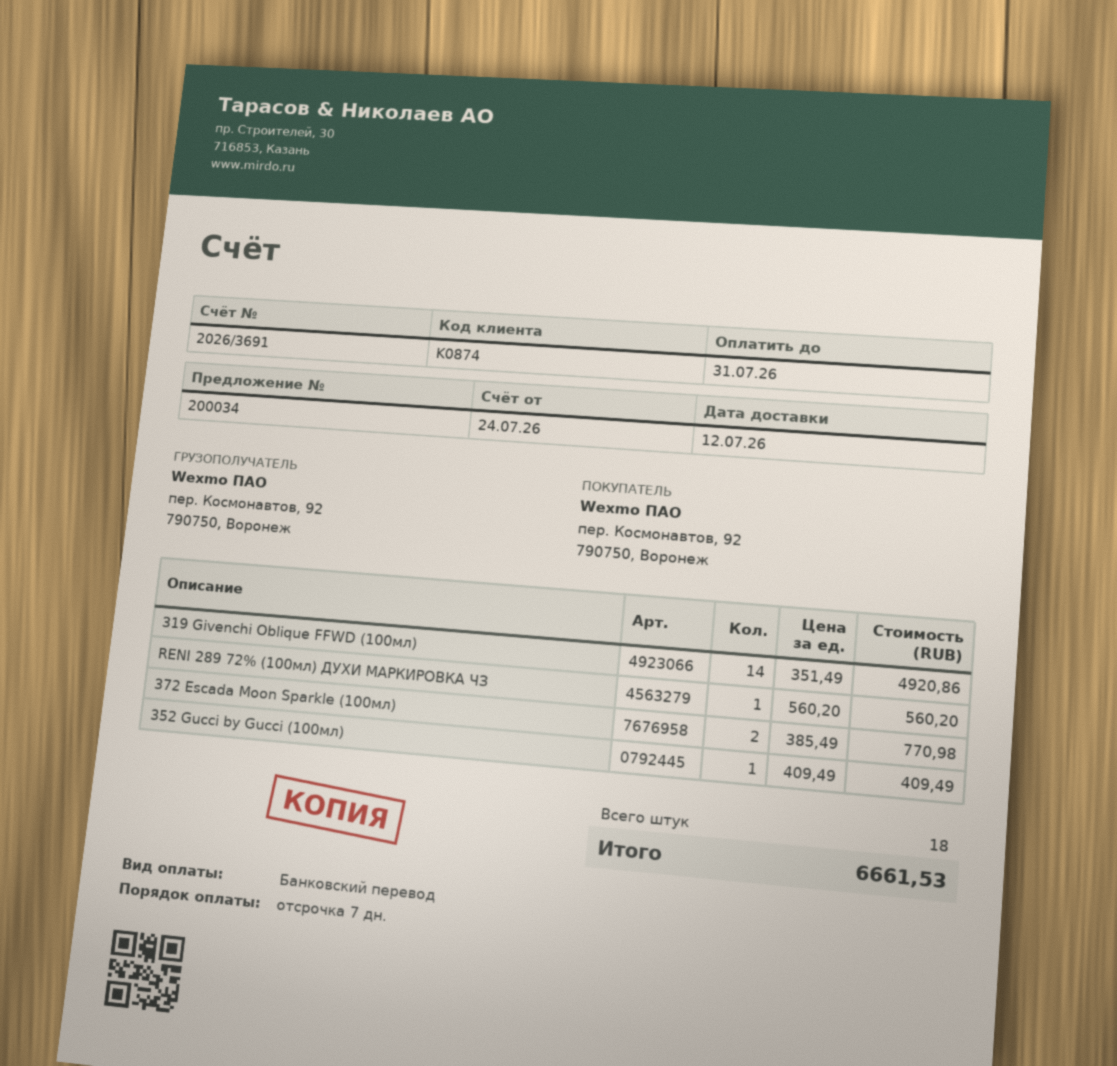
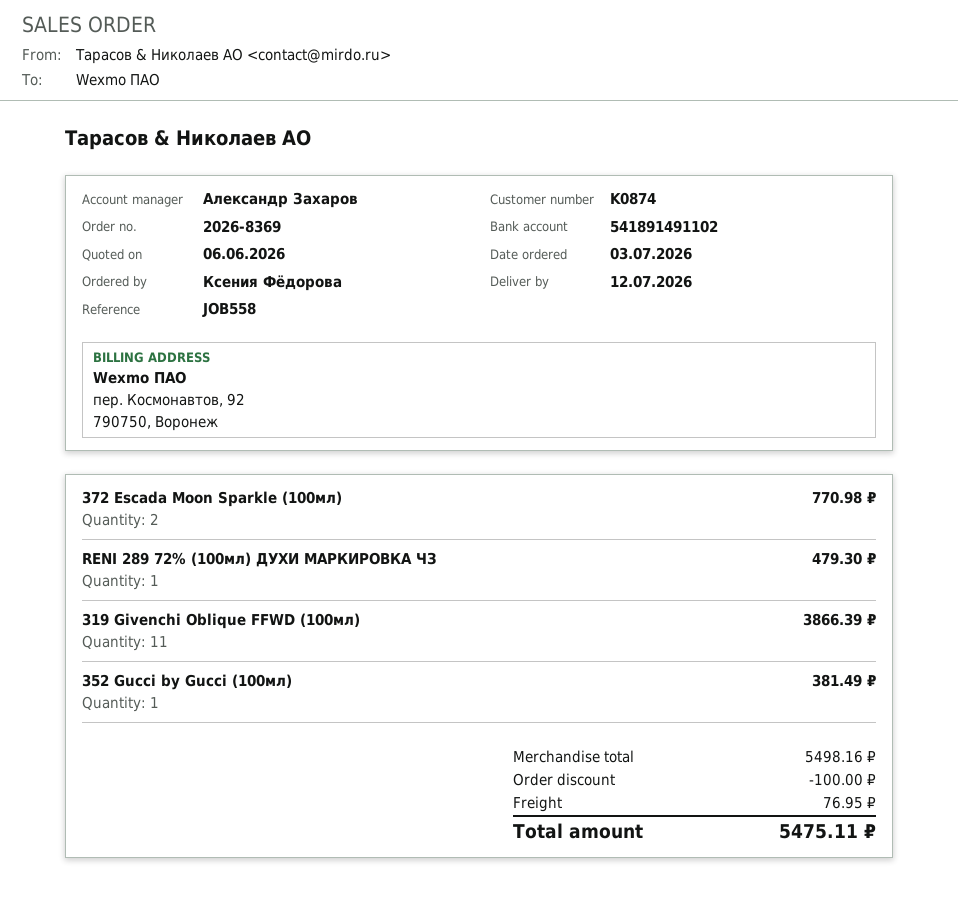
319 Givenchi Oblique FFWD (100мл): 14 for 4920.86 -> 11 for 3866.39
RENI 289 72% (100мл) ДУХИ МАРКИРОВКА ЧЗ: 1 for 560.20 -> 1 for 479.30
352 Gucci by Gucci (100мл): 1 for 409.49 -> 1 for 381.49
discount: none -> 100.00
shipping: none -> 76.95
total: 6661.53 -> 5475.11

